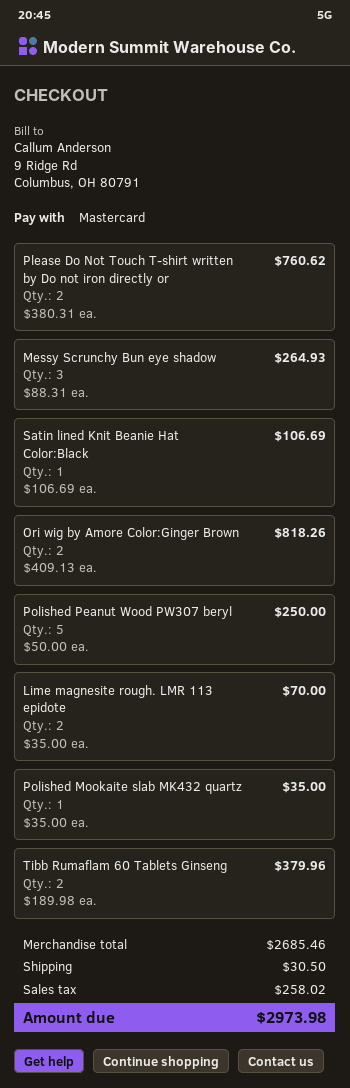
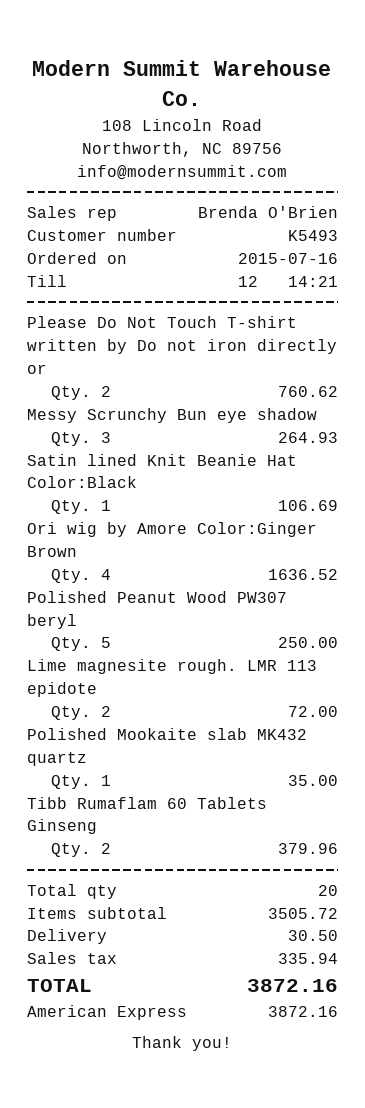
payment method: Mastercard -> American Express
Ori wig by Amore Color:Ginger Brown: 2 for 818.26 -> 4 for 1636.52
Lime magnesite rough. LMR 113 epidote: 2 for 70.00 -> 2 for 72.00
subtotal: 2685.46 -> 3505.72
tax: 258.02 -> 335.94
total: 2973.98 -> 3872.16

